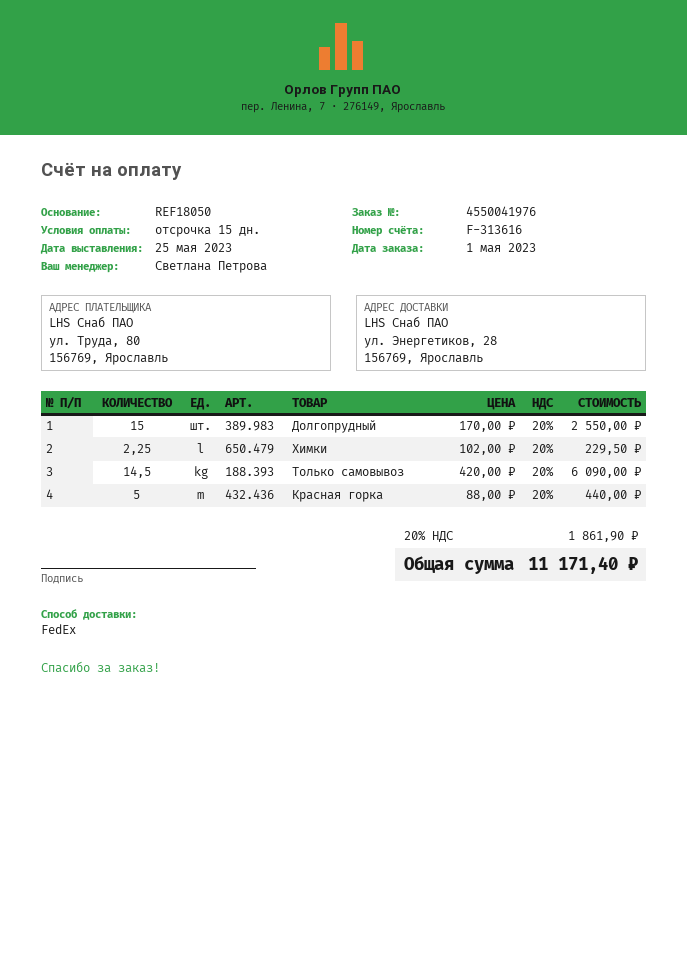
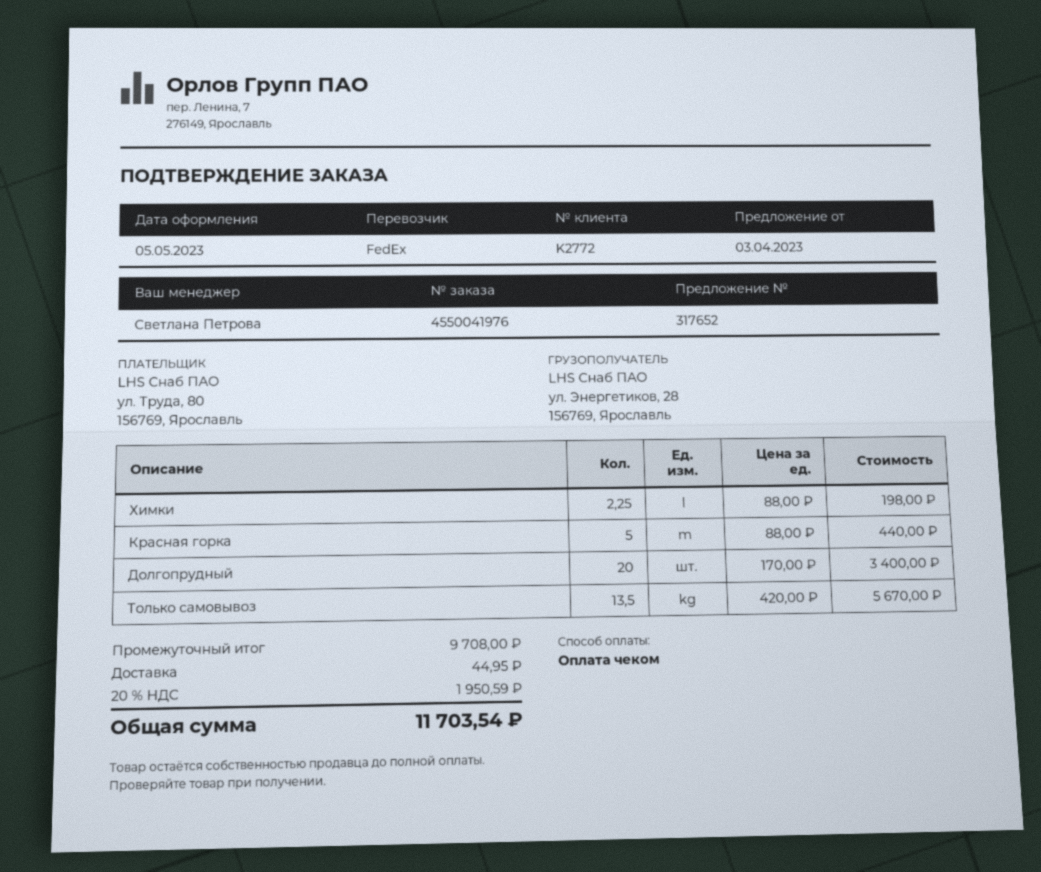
order date: 2023-05-01 -> 2023-05-05
Долгопрудный: 15 x 170.00 = 2550.00 -> 20 x 170.00 = 3400.00
Химки: 2.25 x 102.00 = 229.50 -> 2.25 x 88.00 = 198.00
Только самовывоз: 14.5 x 420.00 = 6090.00 -> 13.5 x 420.00 = 5670.00
shipping: none -> 44.95
tax: 20% = 1861.90 -> 20% = 1950.59
total: 11171.40 -> 11703.54

